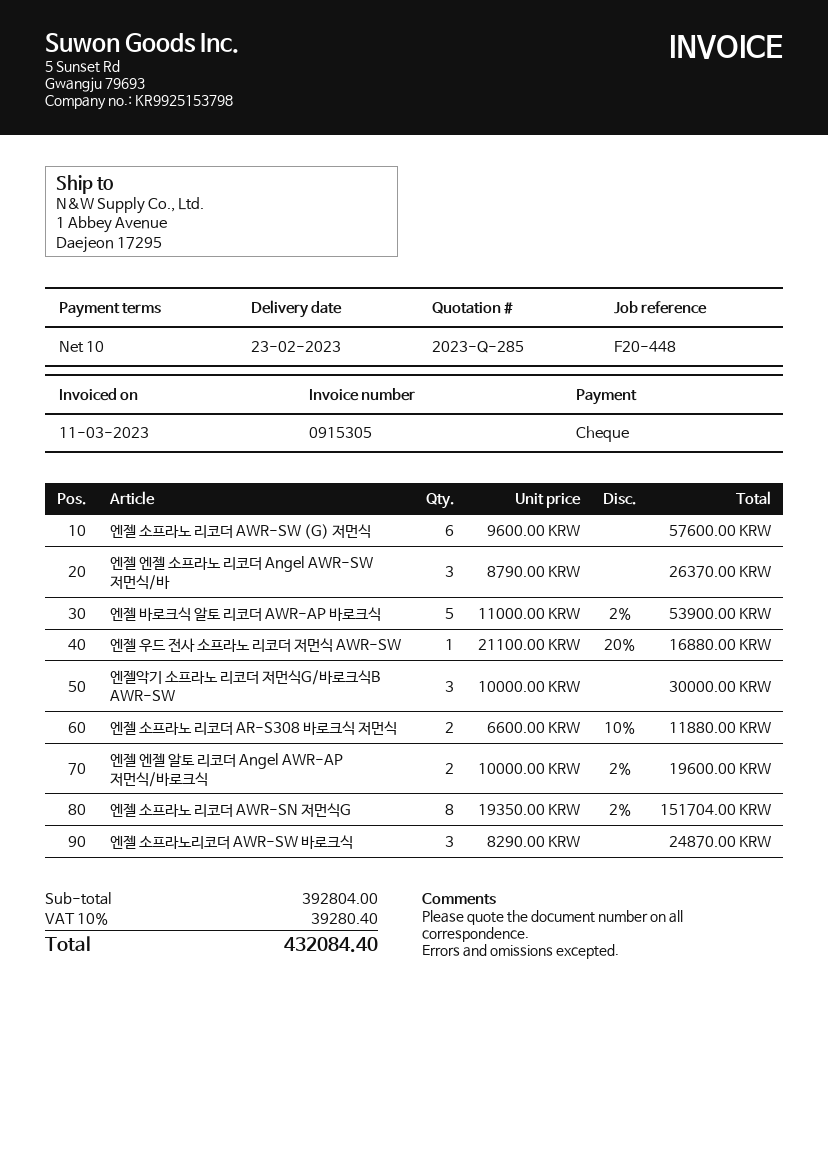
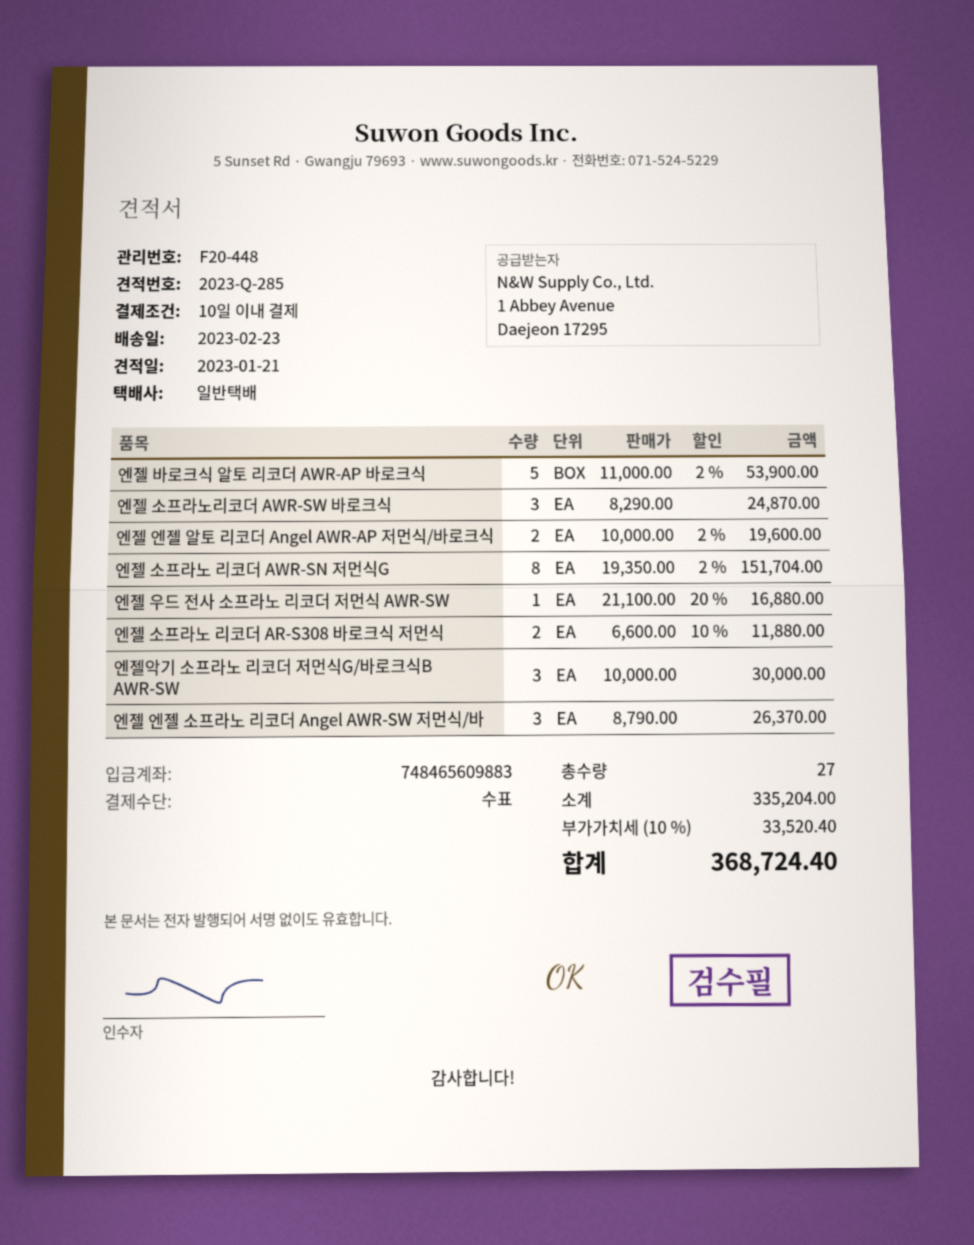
엔젤 소프라노 리코더 AWR-SW (G) 저먼식: 6 x 9600.00 = 57600.00 -> none
subtotal: 392804.00 -> 335204.00
tax: 10% = 39280.40 -> 10% = 33520.40
total: 432084.40 -> 368724.40

